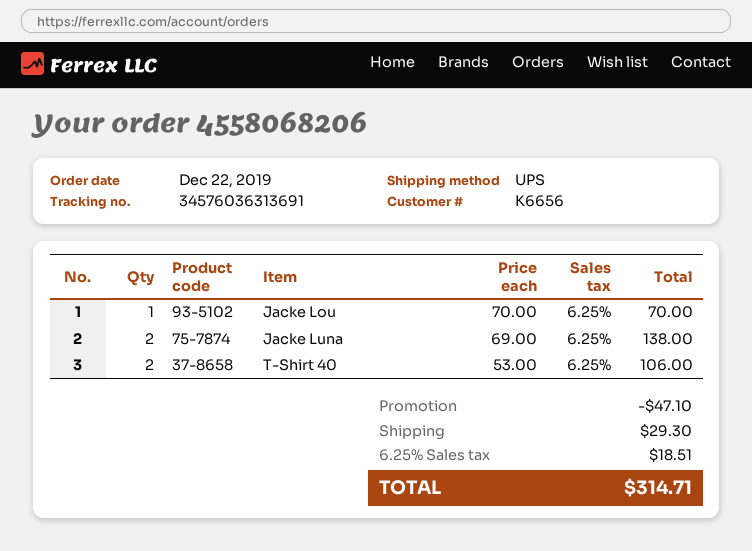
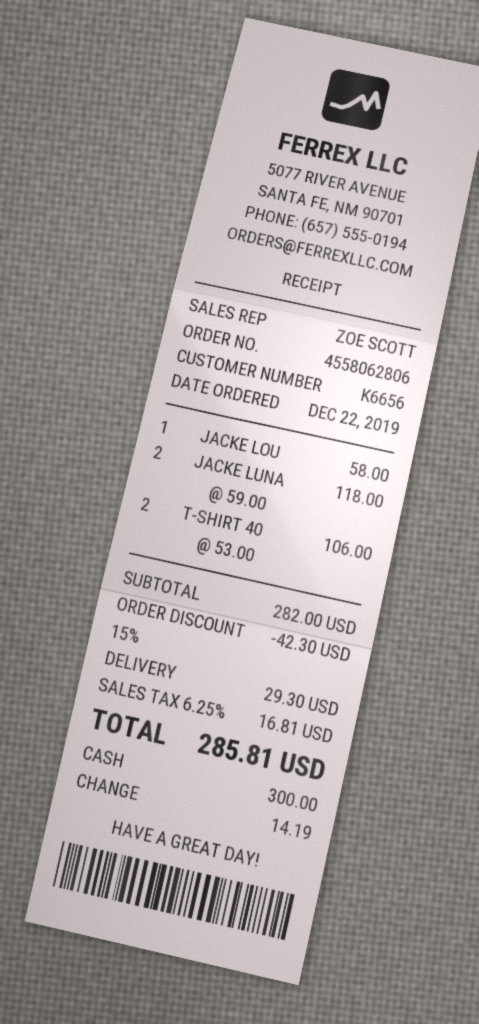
order number: 4558068206 -> 4558062806
Jacke Lou: 1 x 70.00 = 70.00 -> 1 x 58.00 = 58.00
Jacke Luna: 2 x 69.00 = 138.00 -> 2 x 59.00 = 118.00
discount: 47.10 -> 42.30
tax: 6.25% = 18.51 -> 6.25% = 16.81
total: 314.71 -> 285.81

